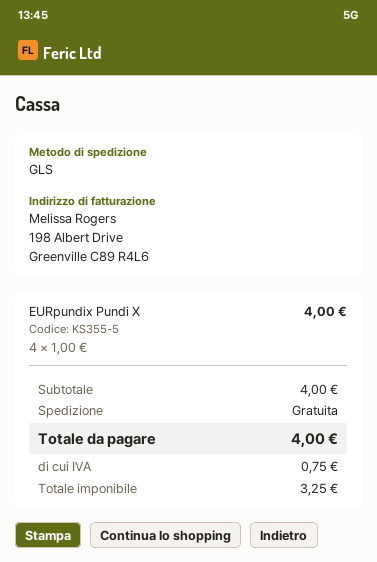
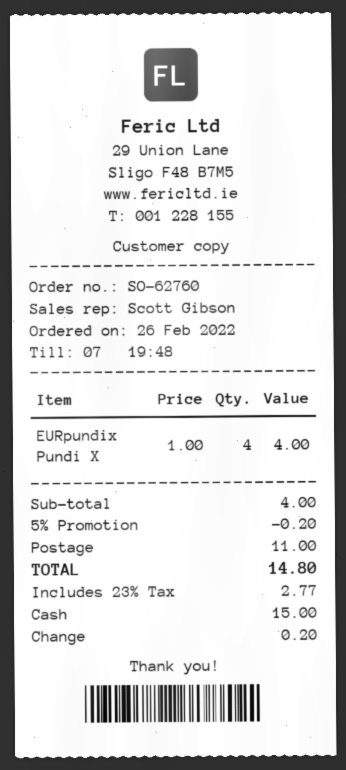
discount: none -> 5% = 0.20
shipping: 0.00 -> 11.00
tax: 0.75 -> 2.77
total: 4.00 -> 14.80

